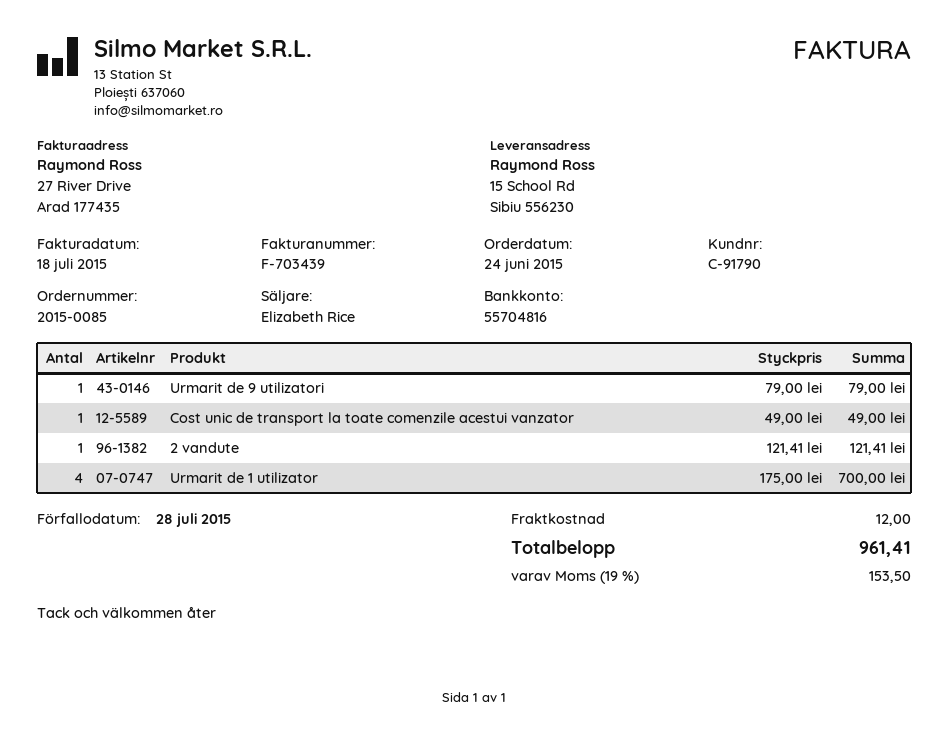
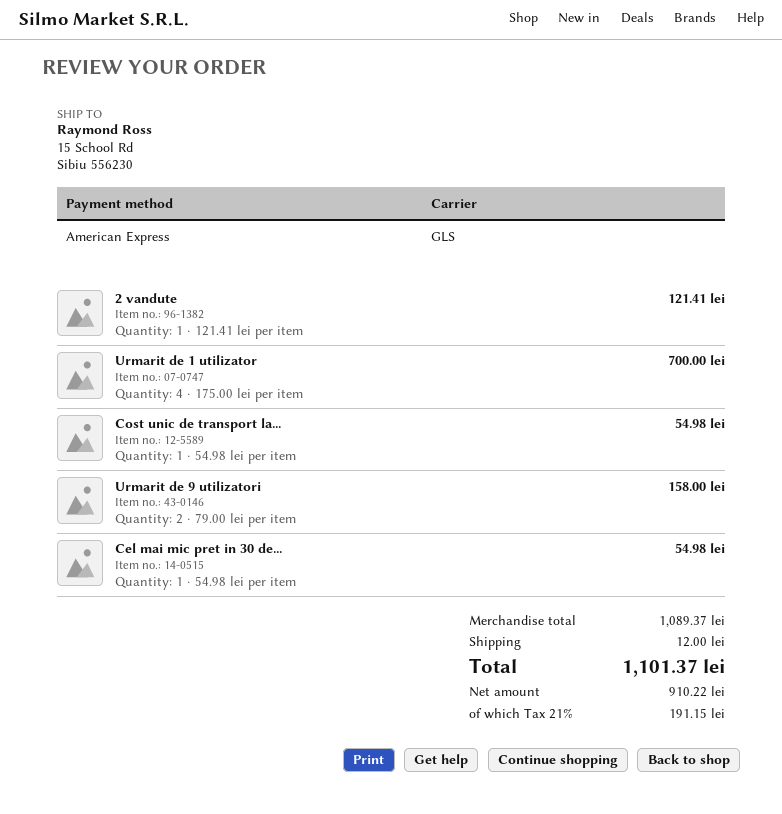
Urmarit de 9 utilizatori: 1 x 79.00 = 79.00 -> 2 x 79.00 = 158.00
Cost unic de transport la toate comenzile acestui vanzator: 1 x 49.00 = 49.00 -> 1 x 54.98 = 54.98
Cel mai mic pret in 30 de...: none -> 1 x 54.98 = 54.98
tax: 19% = 153.50 -> 21% = 191.15
total: 961.41 -> 1101.37

